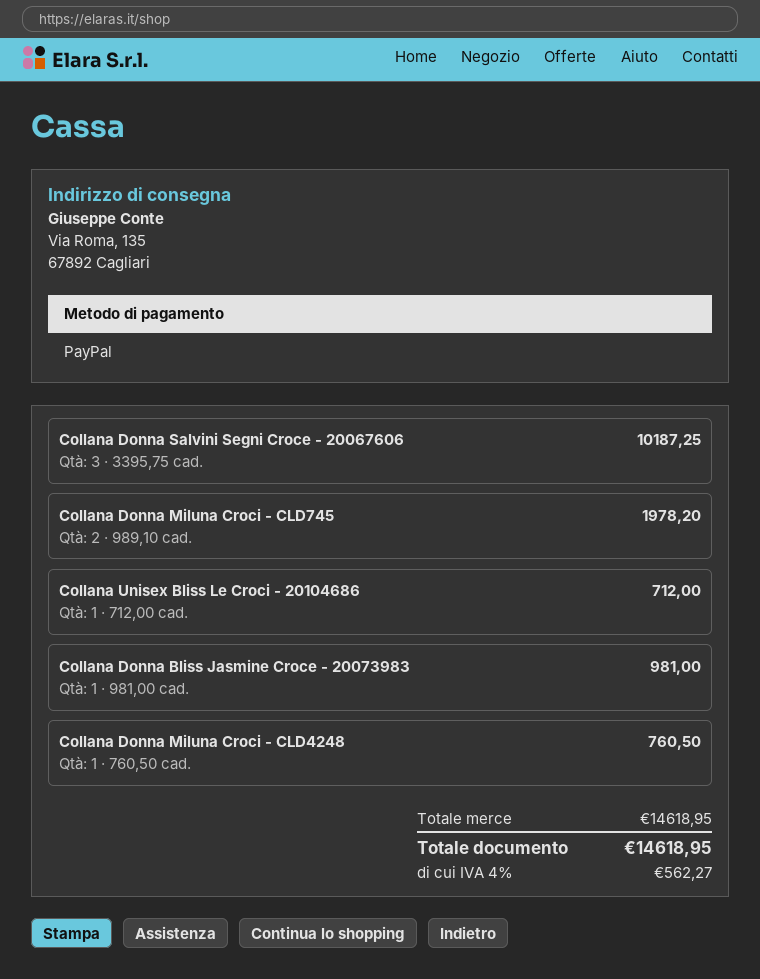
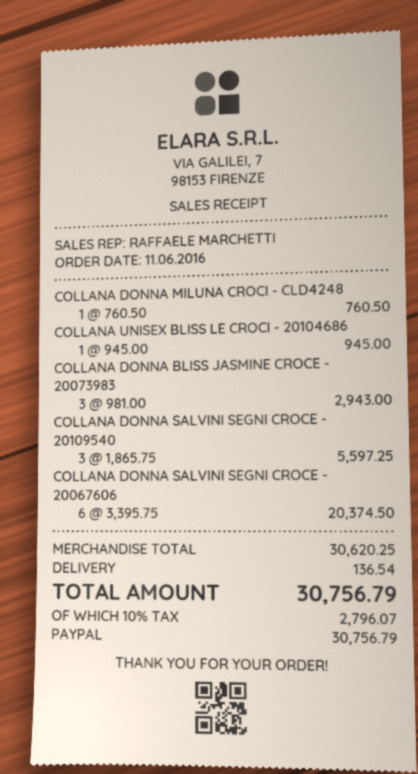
Collana Donna Salvini Segni Croce - 20067606: 3 x 3395.75 = 10187.25 -> 6 x 3395.75 = 20374.50
Collana Donna Miluna Croci - CLD745: 2 x 989.10 = 1978.20 -> none
Collana Unisex Bliss Le Croci - 20104686: 1 x 712.00 = 712.00 -> 1 x 945.00 = 945.00
Collana Donna Bliss Jasmine Croce - 20073983: 1 x 981.00 = 981.00 -> 3 x 981.00 = 2943.00
COLLANA DONNA SALVINI SEGNI CROCE - 20109540: none -> 3 x 1865.75 = 5597.25
subtotal: 14618.95 -> 30620.25
shipping: none -> 136.54
tax: 4% = 562.27 -> 10% = 2796.07
total: 14618.95 -> 30756.79

